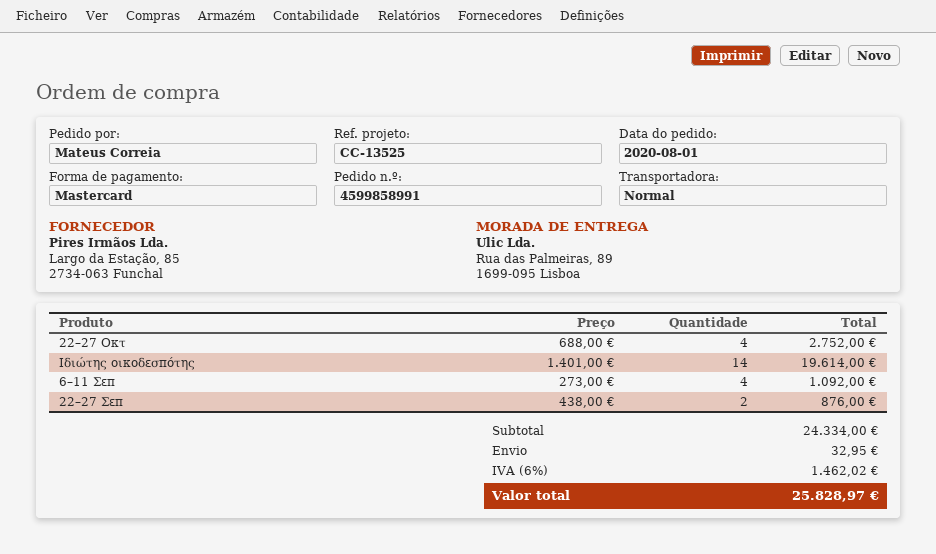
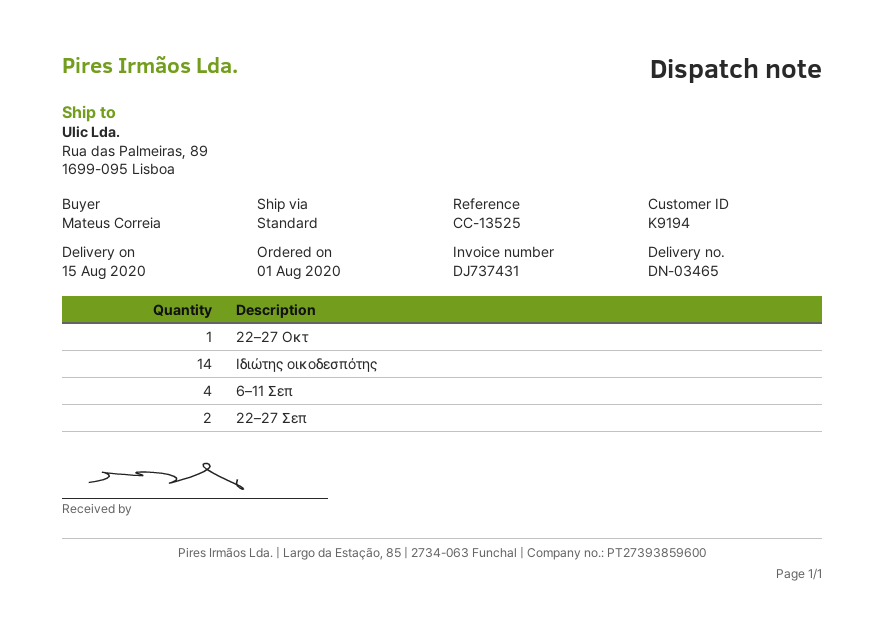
22–27 Οκτ: 4 -> 1

